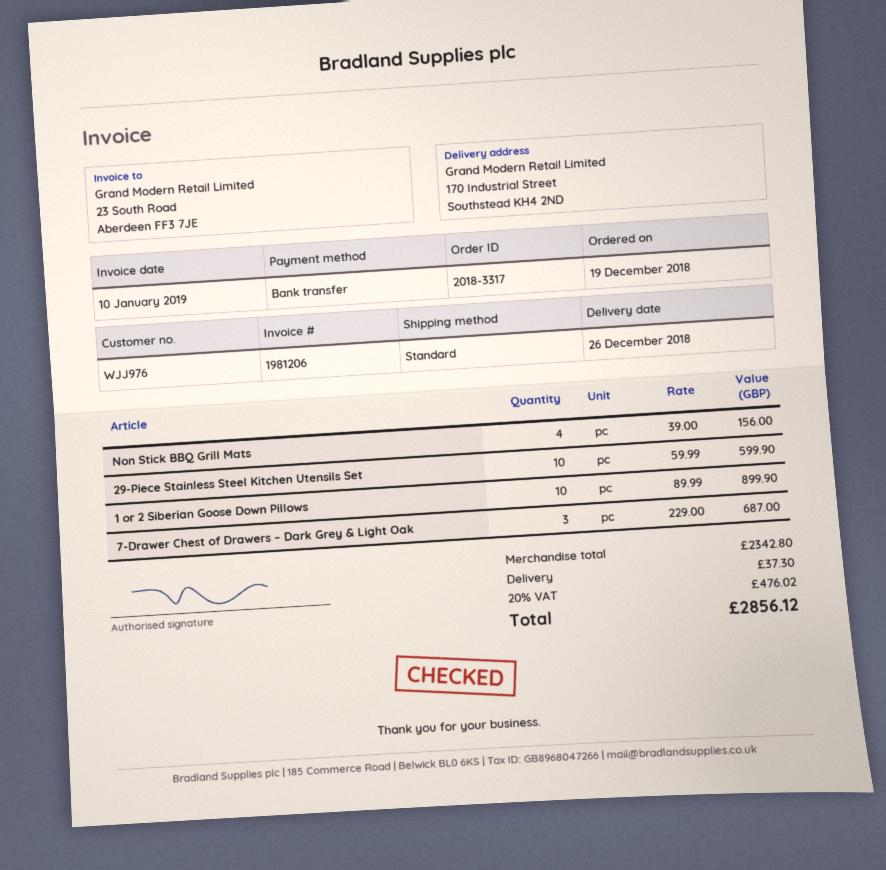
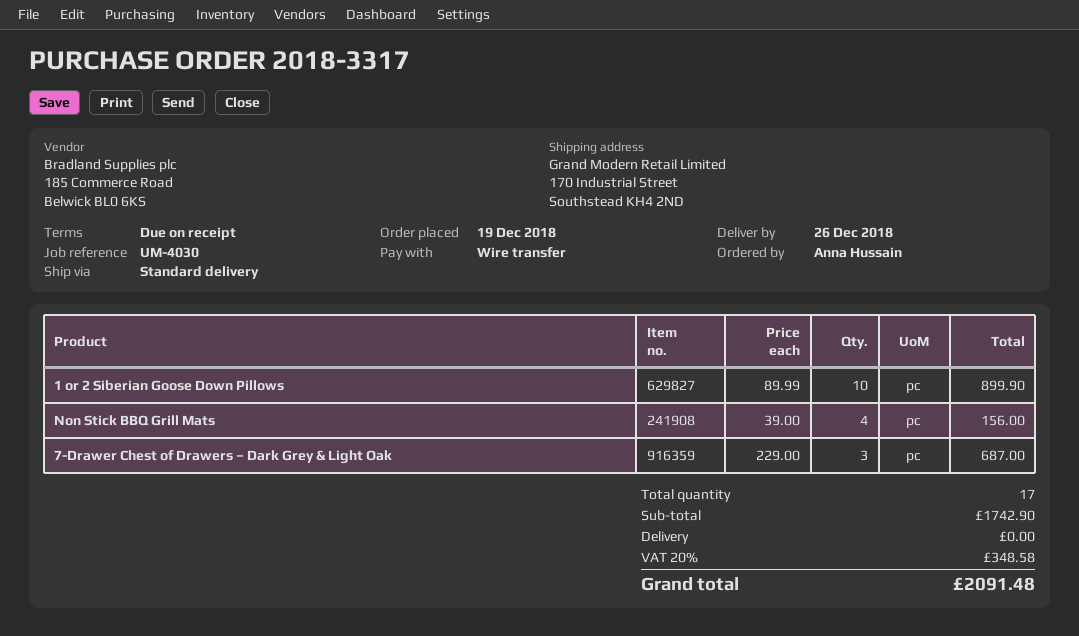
29-Piece Stainless Steel Kitchen Utensils Set: 10 x 59.99 = 599.90 -> none
subtotal: 2342.80 -> 1742.90
shipping: 37.30 -> 0.00
tax: 20% = 476.02 -> 20% = 348.58
total: 2856.12 -> 2091.48

